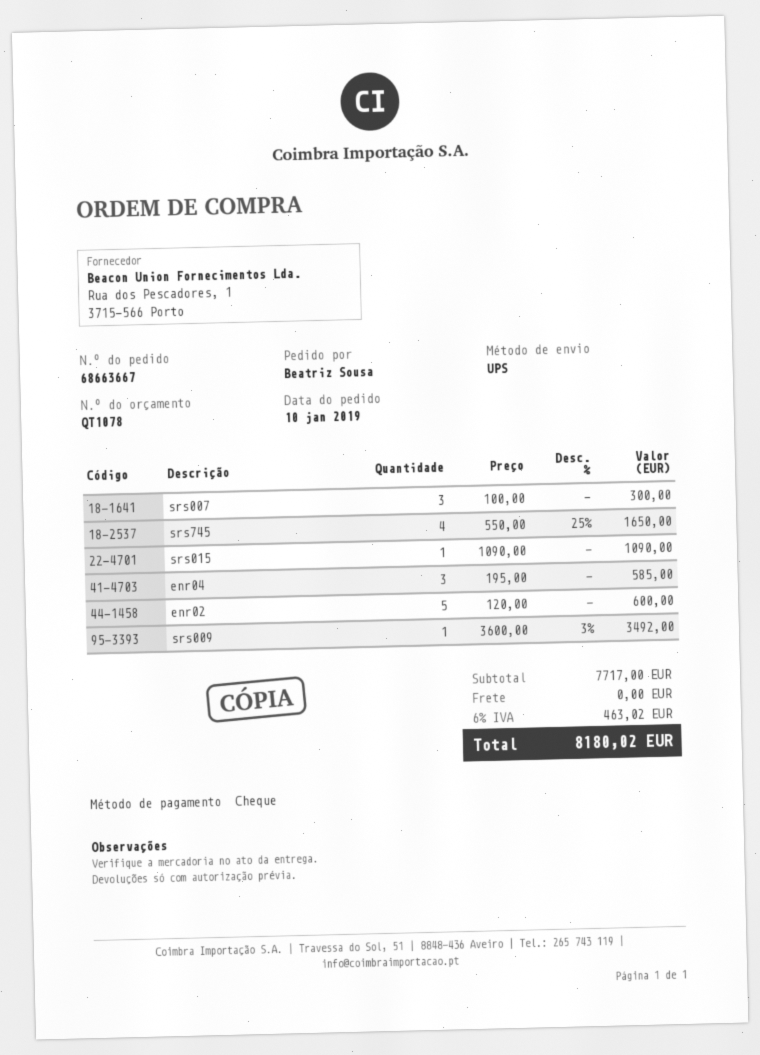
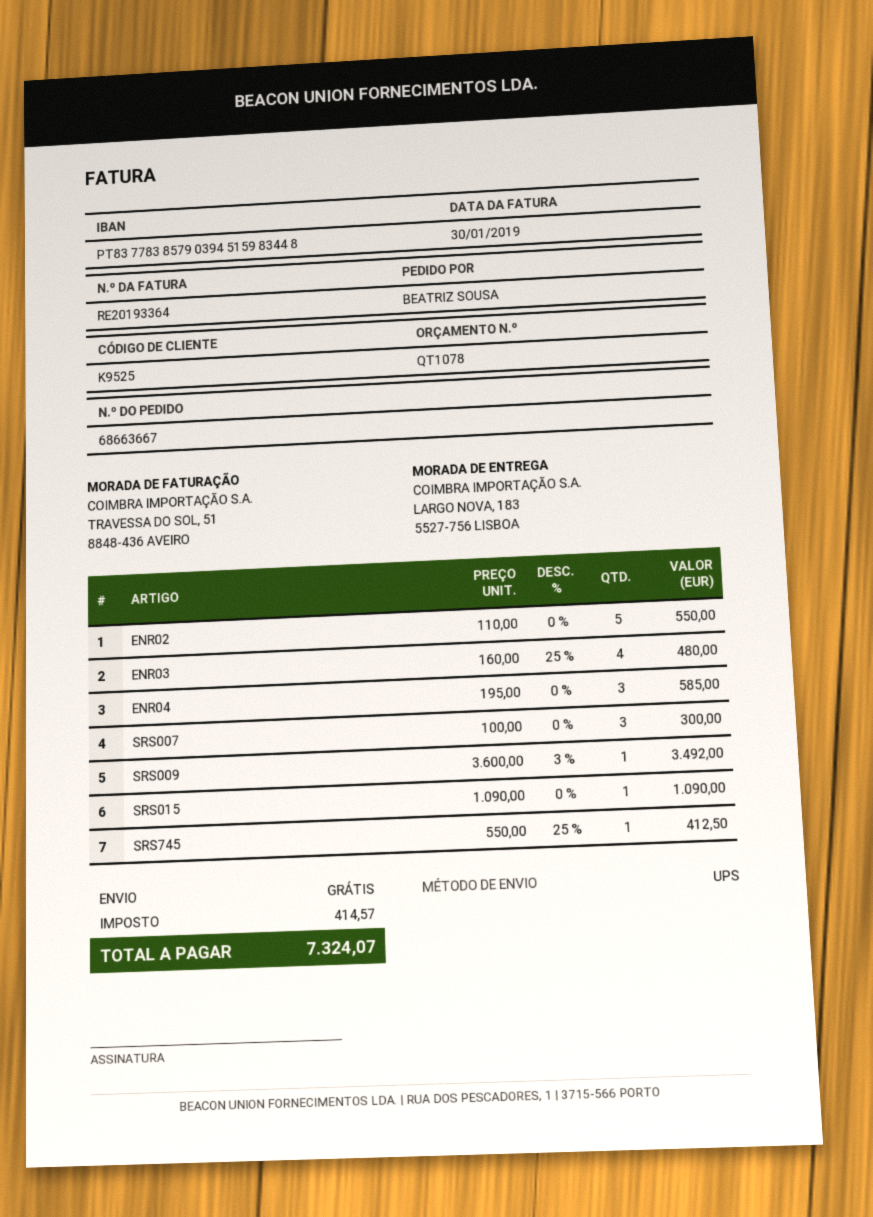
srs745: 4 x 550.00 - 25% = 1650.00 -> 1 x 550.00 - 25% = 412.50
enr02: 5 x 120.00 = 600.00 -> 5 x 110.00 = 550.00
ENR03: none -> 4 x 160.00 - 25% = 480.00
tax: 463.02 -> 414.57
total: 8180.02 -> 7324.07

